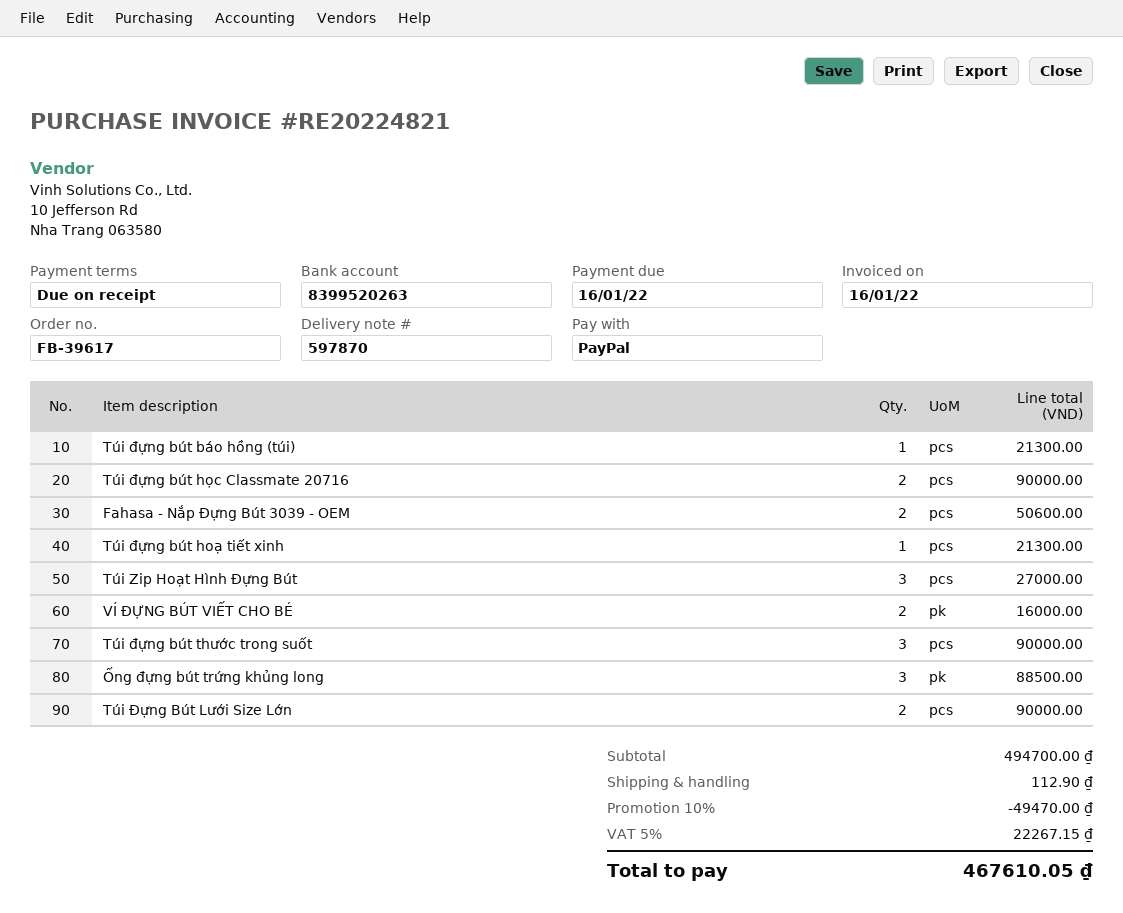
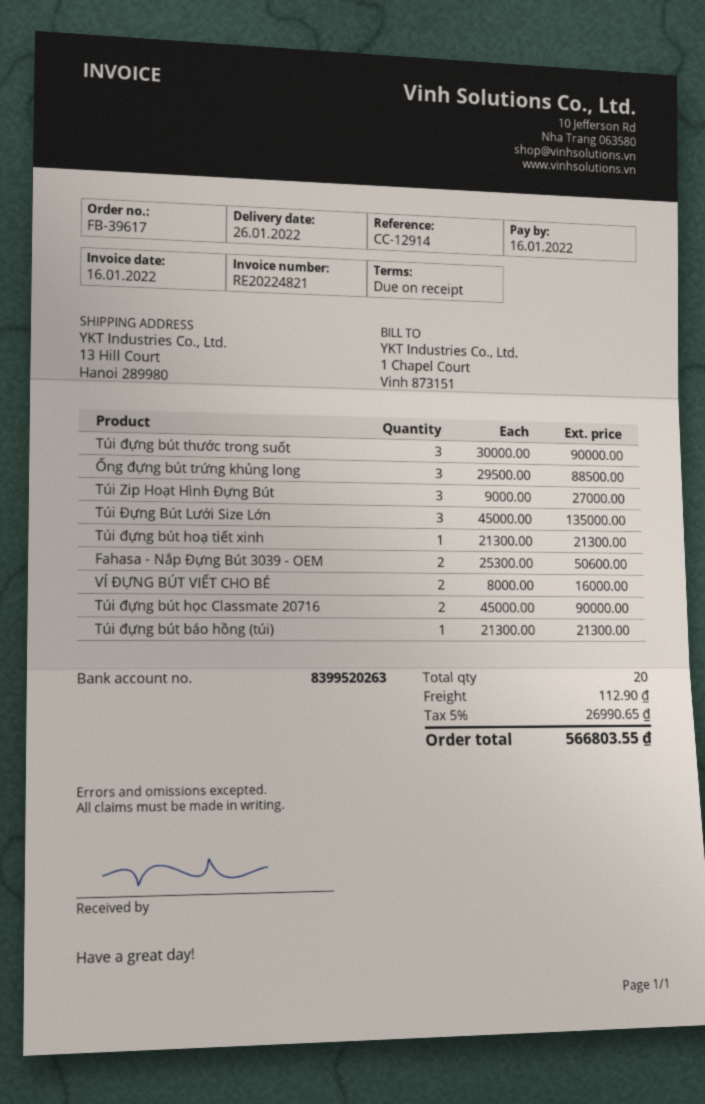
Túi Đựng Bút Lưới Size Lớn: 2 for 90000.00 -> 3 for 135000.00
discount: 10% = 49470.00 -> none
tax: 5% = 22267.15 -> 5% = 26990.65
total: 467610.05 -> 566803.55

